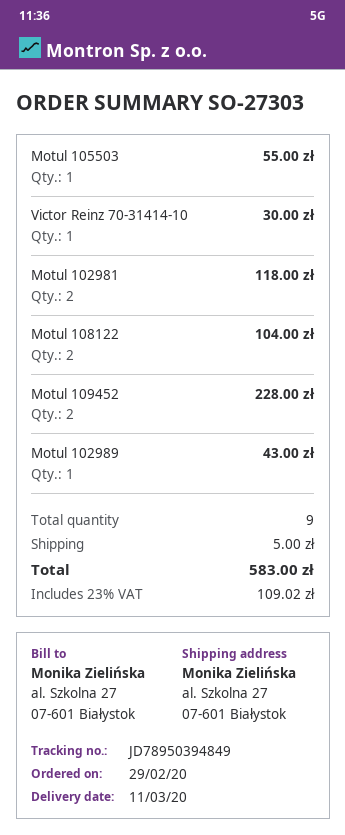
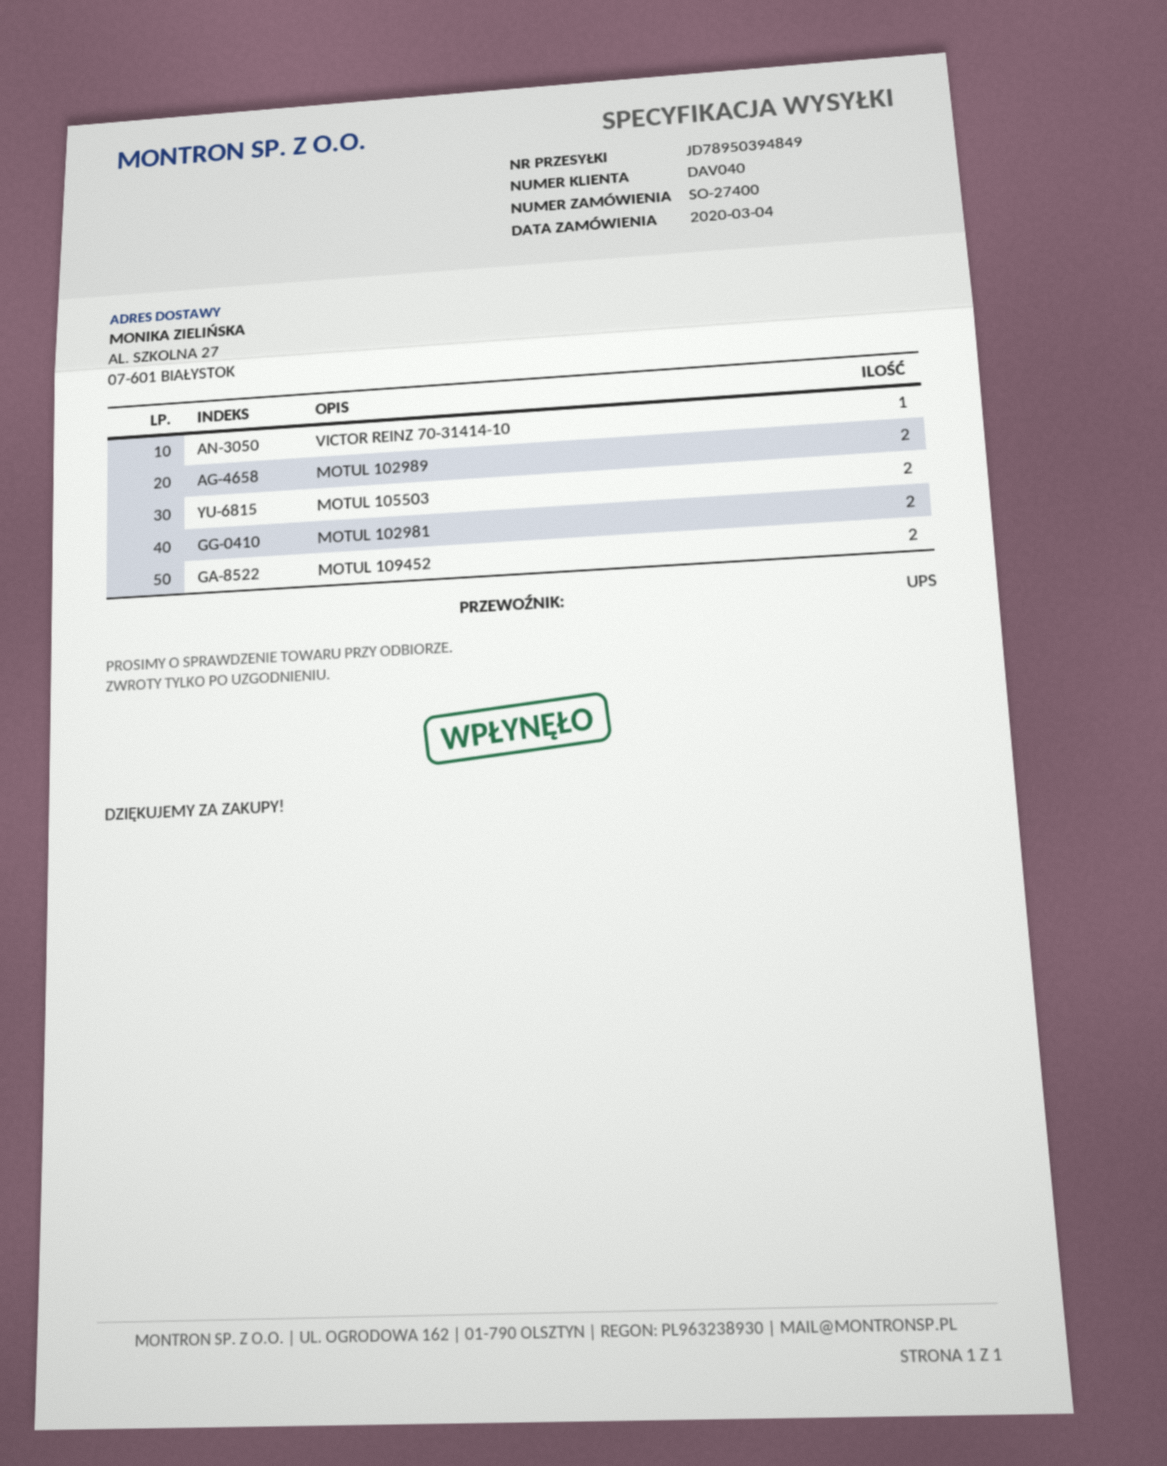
order number: SO-27303 -> SO-27400
order date: 2020-02-29 -> 2020-03-04
Motul 105503: 1 -> 2
Motul 108122: 2 -> none
Motul 102989: 1 -> 2

